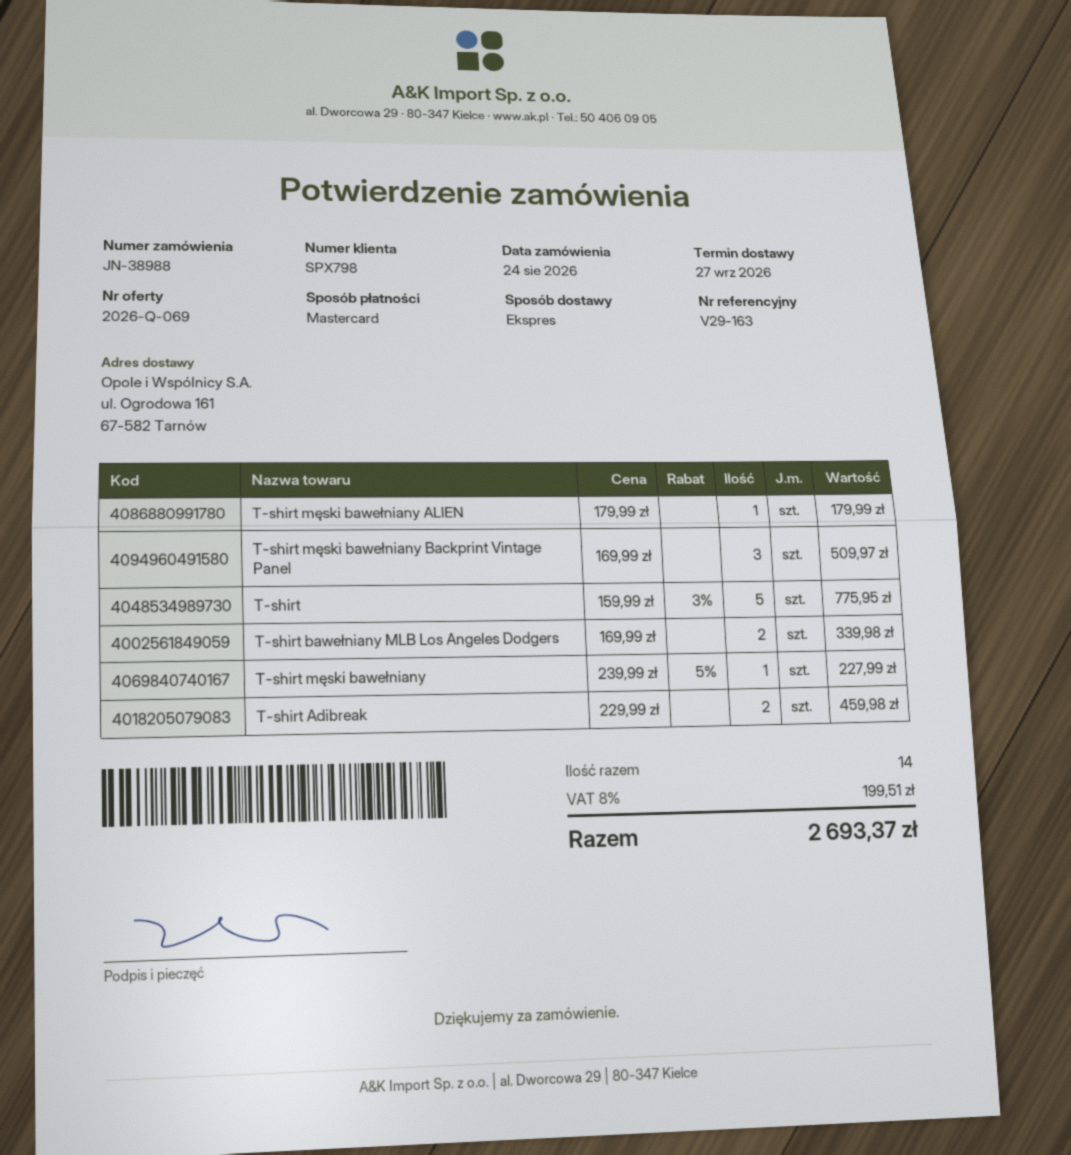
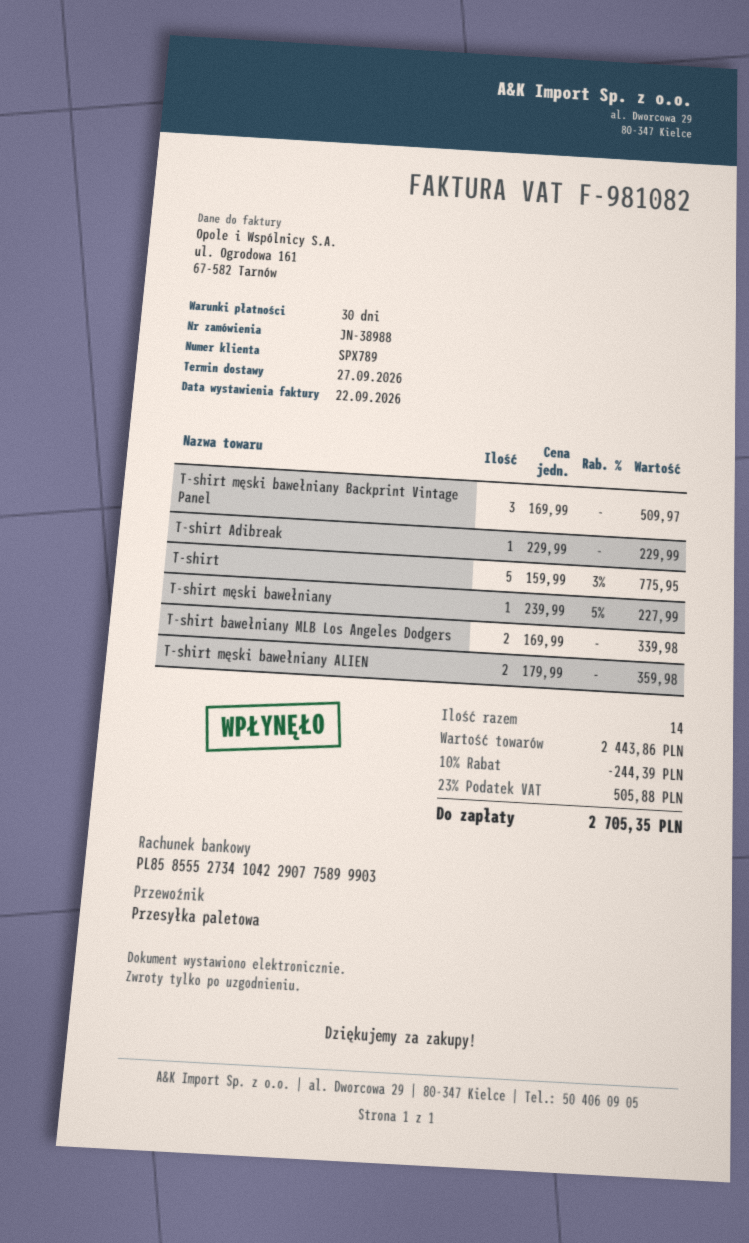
customer number: SPX798 -> SPX789
shipping method: express -> pallet freight
T-shirt męski bawełniany ALIEN: 1 x 179.99 = 179.99 -> 2 x 179.99 = 359.98
T-shirt Adibreak: 2 x 229.99 = 459.98 -> 1 x 229.99 = 229.99
discount: none -> 10% = 244.39
tax: 8% = 199.51 -> 23% = 505.88
total: 2693.37 -> 2705.35

